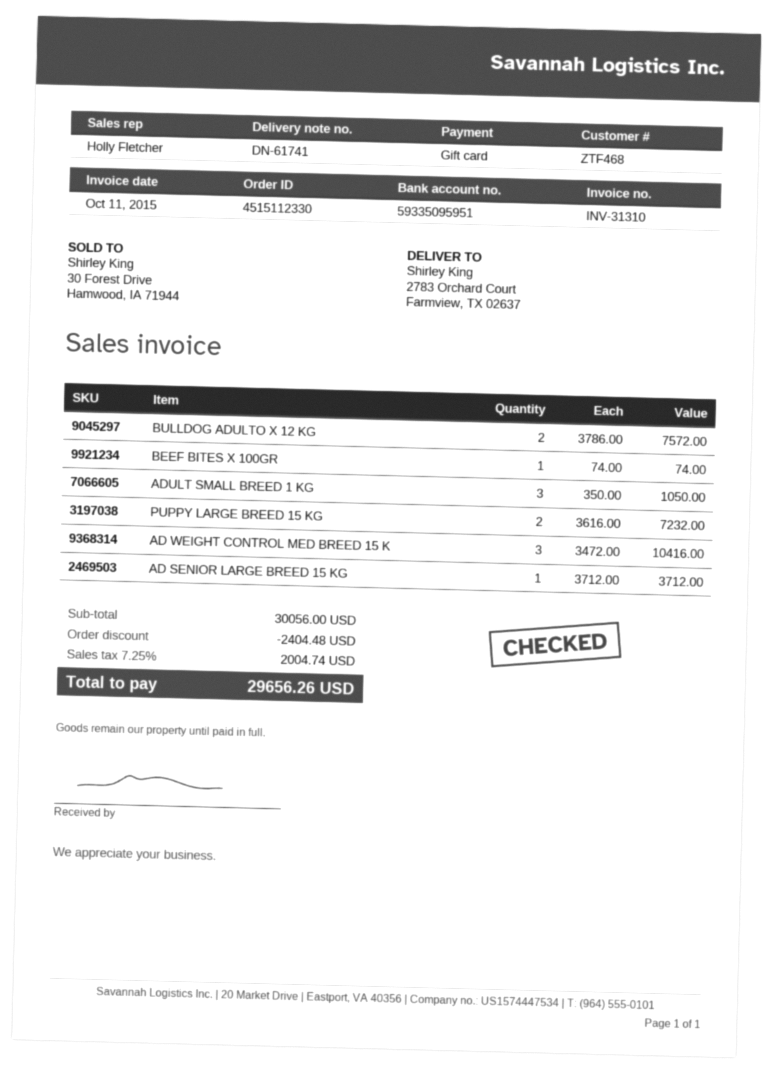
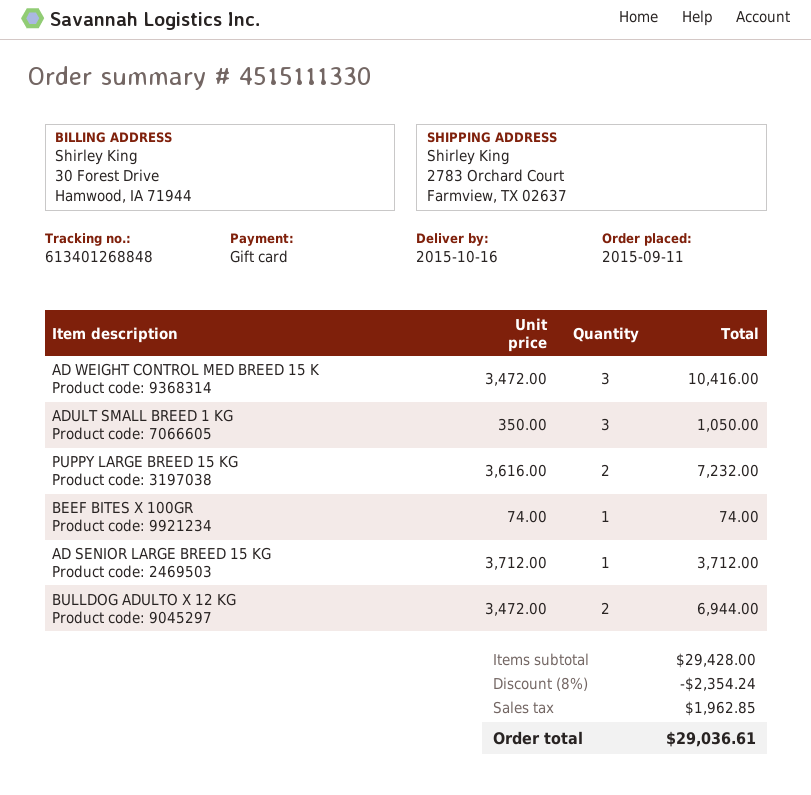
order number: 4515112330 -> 4515111330
BULLDOG ADULTO X 12 KG: 2 x 3786.00 = 7572.00 -> 2 x 3472.00 = 6944.00
subtotal: 30056.00 -> 29428.00
discount: 2404.48 -> 2354.24
tax: 2004.74 -> 1962.85
total: 29656.26 -> 29036.61

